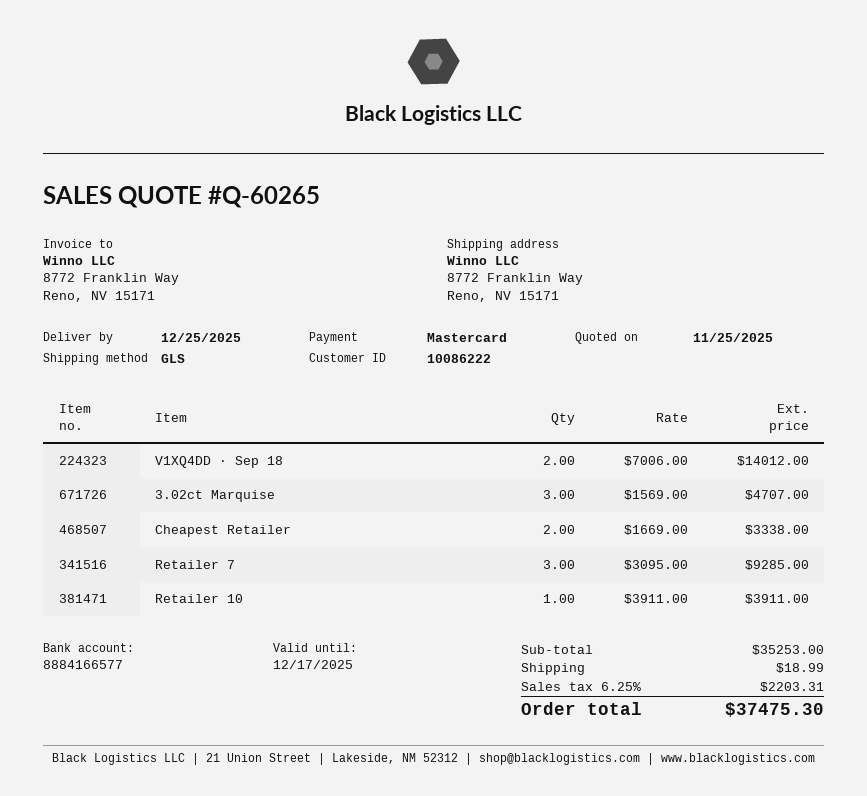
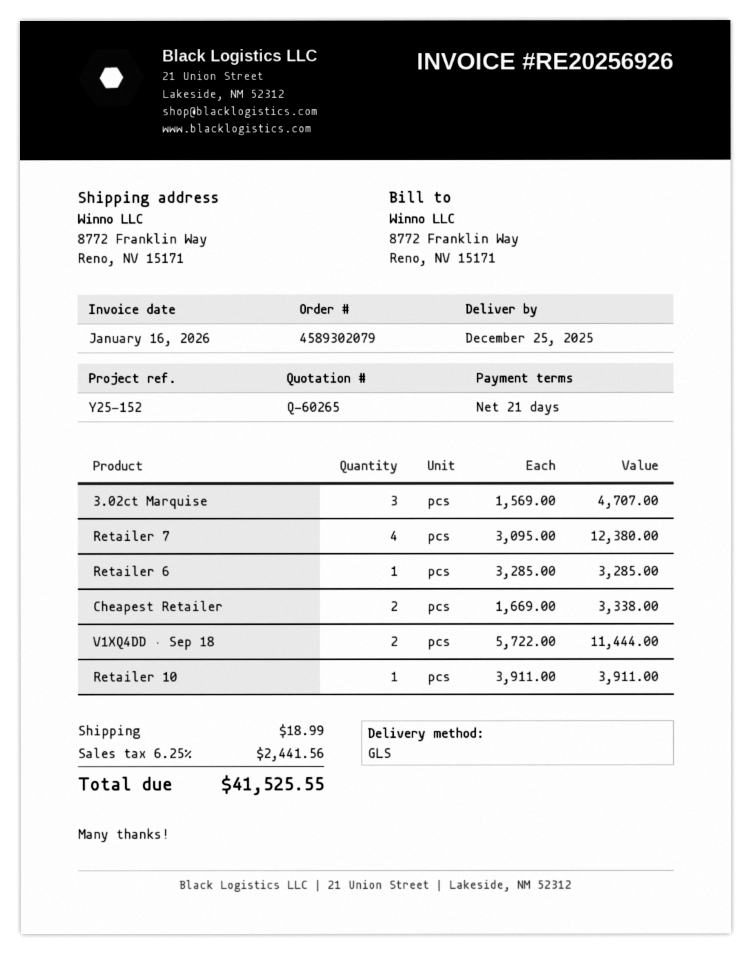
V1XQ4DD · Sep 18: 2 x 7006.00 = 14012.00 -> 2 x 5722.00 = 11444.00
Retailer 7: 3 x 3095.00 = 9285.00 -> 4 x 3095.00 = 12380.00
Retailer 6: none -> 1 x 3285.00 = 3285.00
tax: 6.25% = 2203.31 -> 6.25% = 2441.56
total: 37475.30 -> 41525.55

